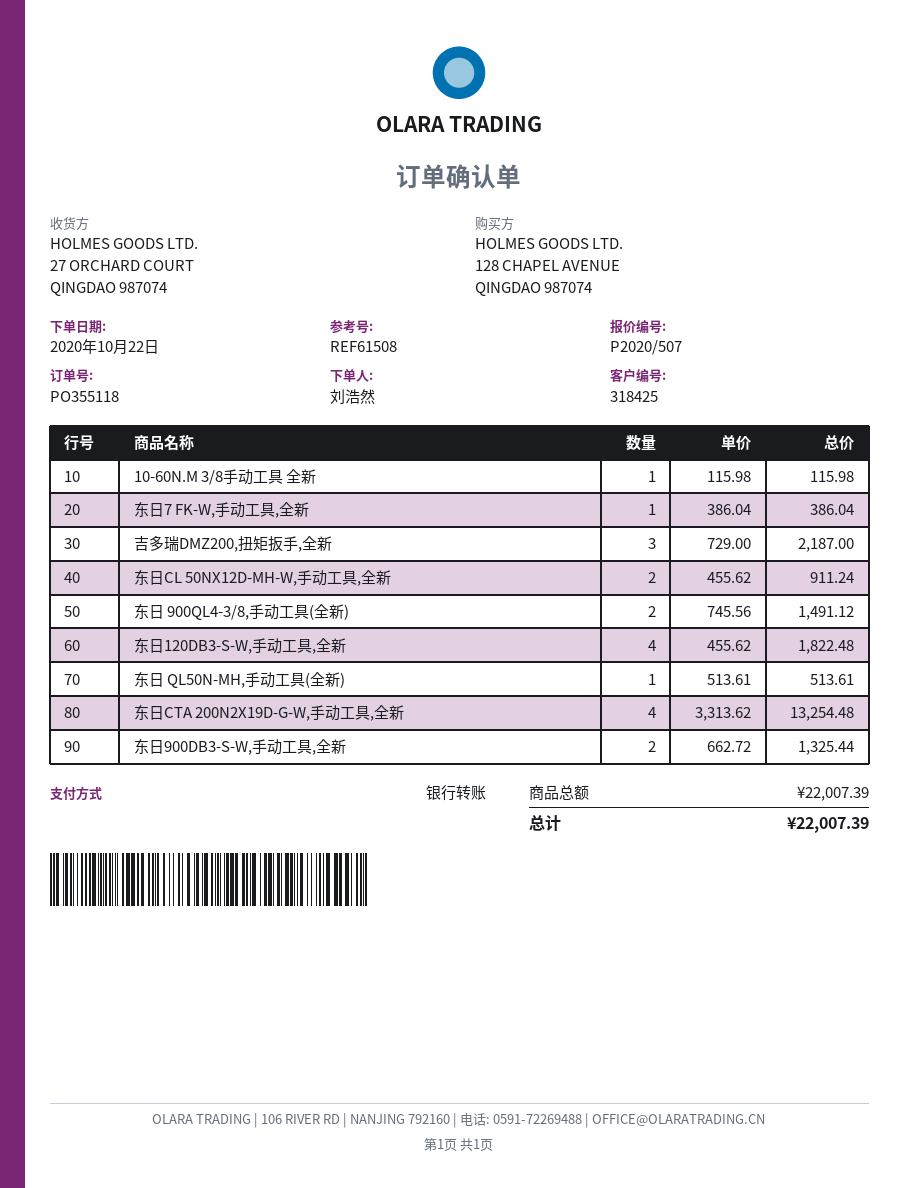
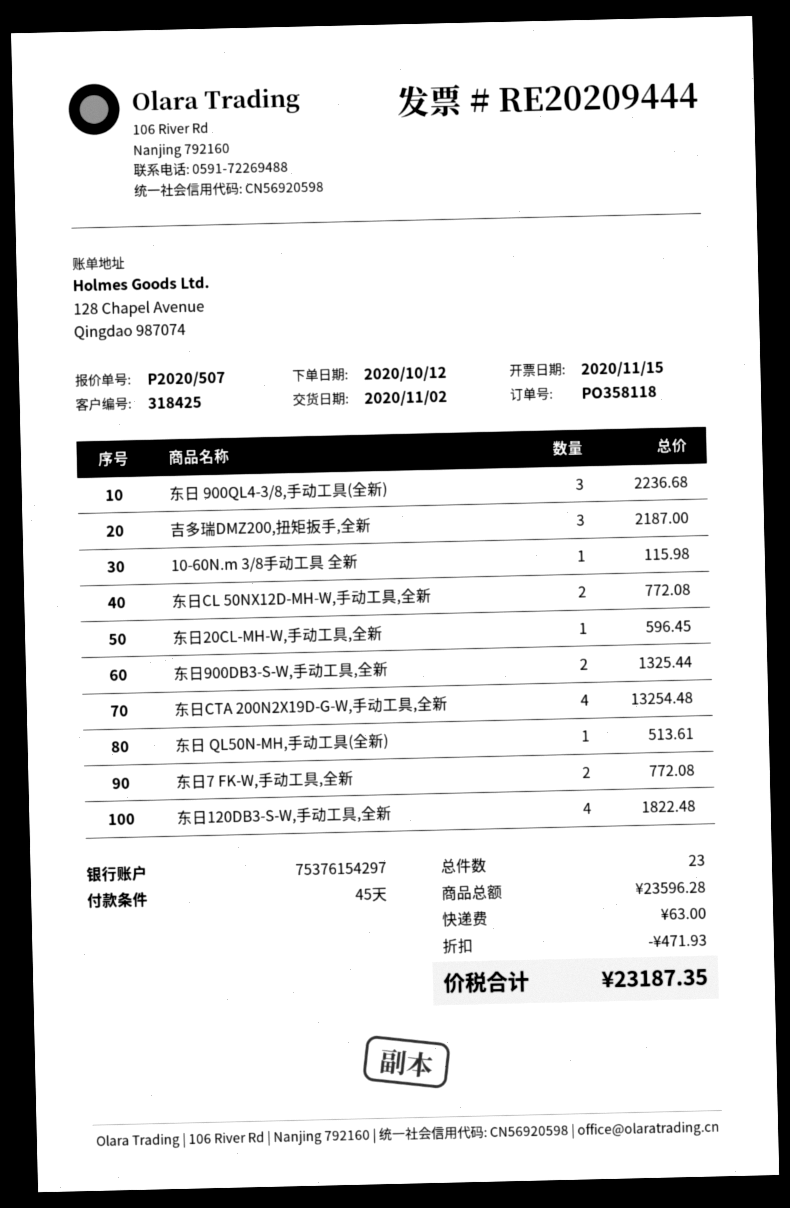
order number: PO355118 -> PO358118
order date: 2020-10-22 -> 2020-10-12
东日7 FK-W,手动工具,全新: 1 for 386.04 -> 2 for 772.08
东日CL 50NX12D-MH-W,手动工具,全新: 2 for 911.24 -> 2 for 772.08
东日 900QL4-3/8,手动工具(全新): 2 for 1491.12 -> 3 for 2236.68
东日20CL-MH-W,手动工具,全新: none -> 1 for 596.45
subtotal: 22007.39 -> 23596.28
discount: none -> 471.93
shipping: none -> 63.00
total: 22007.39 -> 23187.35

